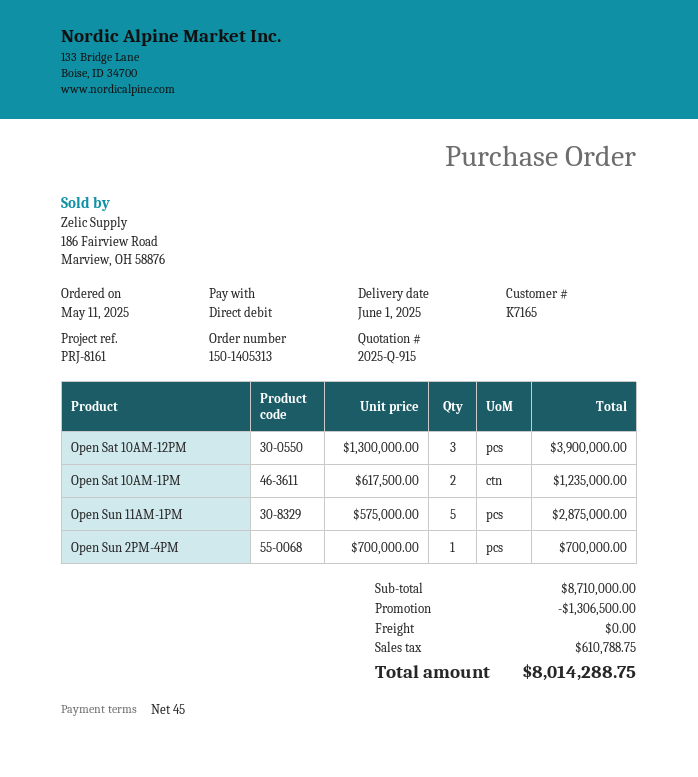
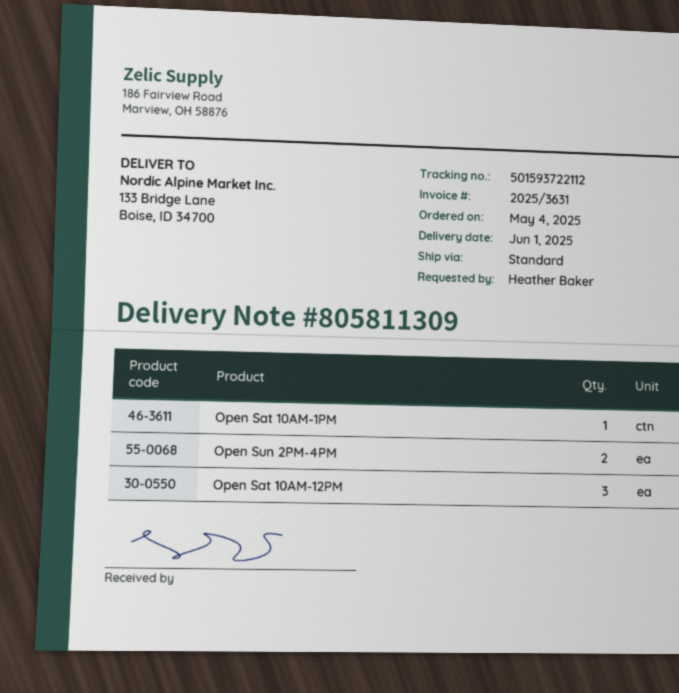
order date: 2025-05-11 -> 2025-05-04
Open Sat 10AM-1PM: 2 -> 1
Open Sun 11AM-1PM: 5 -> none
Open Sun 2PM-4PM: 1 -> 2

